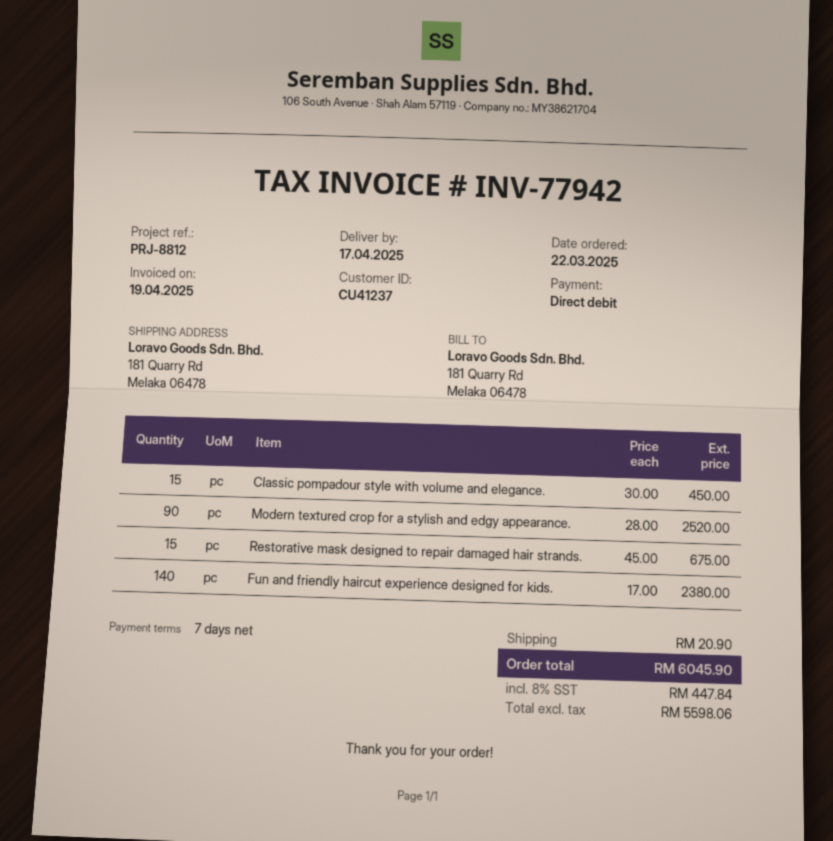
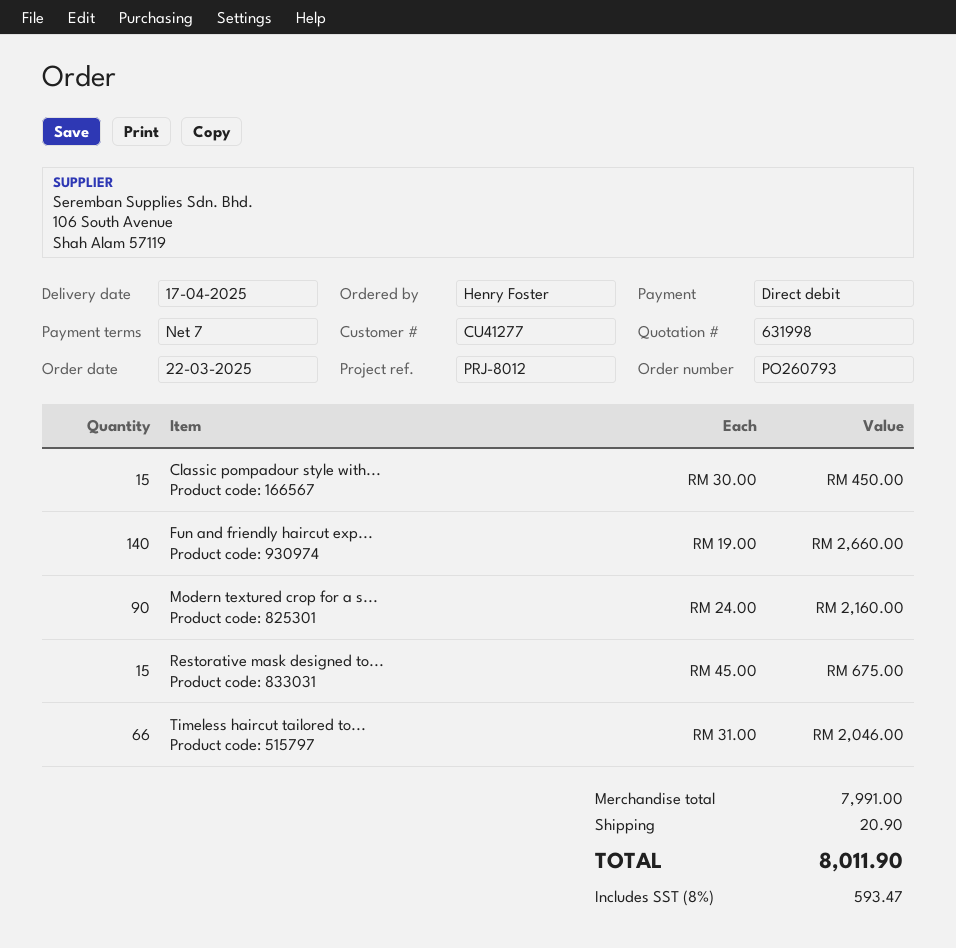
customer number: CU41237 -> CU41277
reference: PRJ-8812 -> PRJ-8012
Modern textured crop for a stylish and edgy appearance.: 90 x 28.00 = 2520.00 -> 90 x 24.00 = 2160.00
Fun and friendly haircut experience designed for kids.: 140 x 17.00 = 2380.00 -> 140 x 19.00 = 2660.00
Timeless haircut tailored to...: none -> 66 x 31.00 = 2046.00
tax: 8% = 447.84 -> 8% = 593.47
total: 6045.90 -> 8011.90

